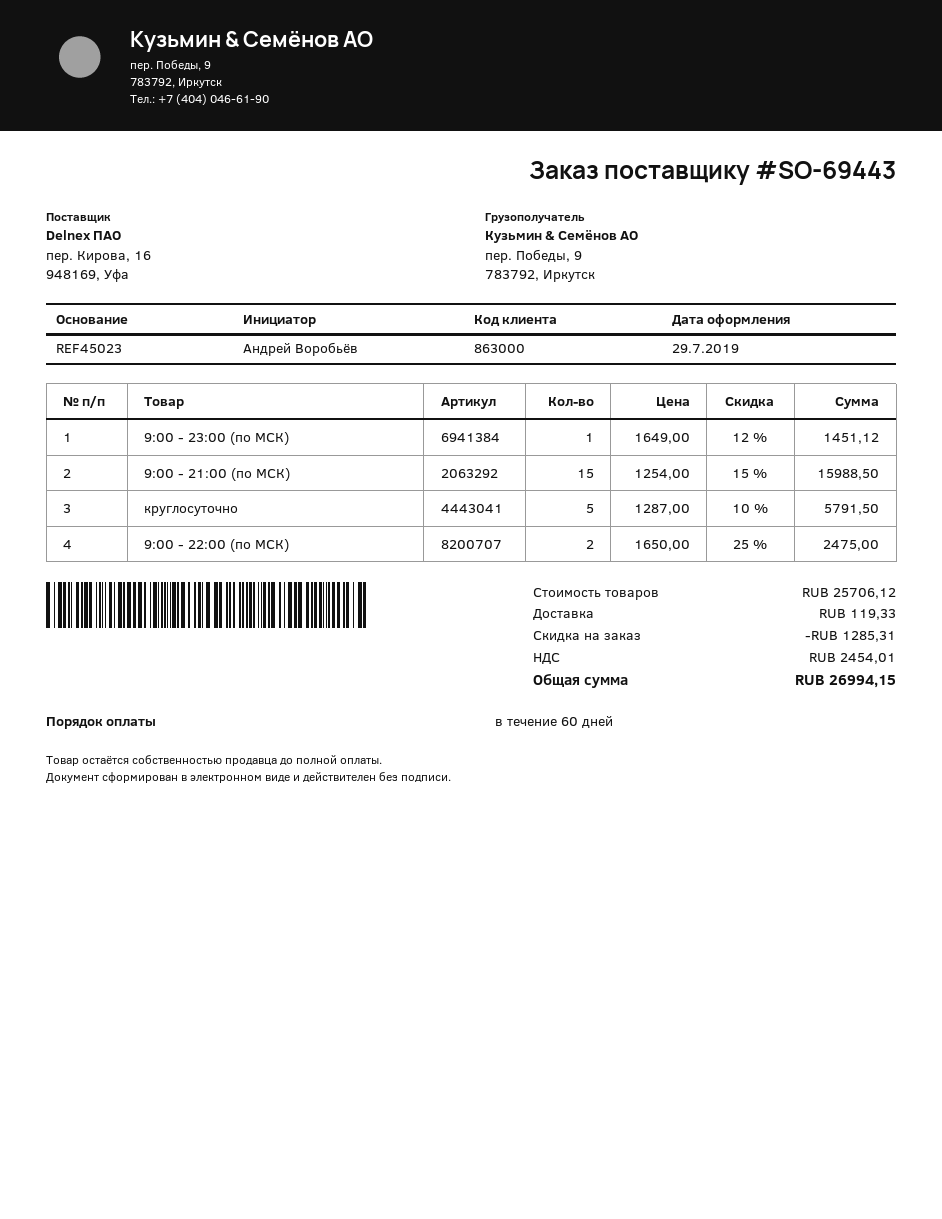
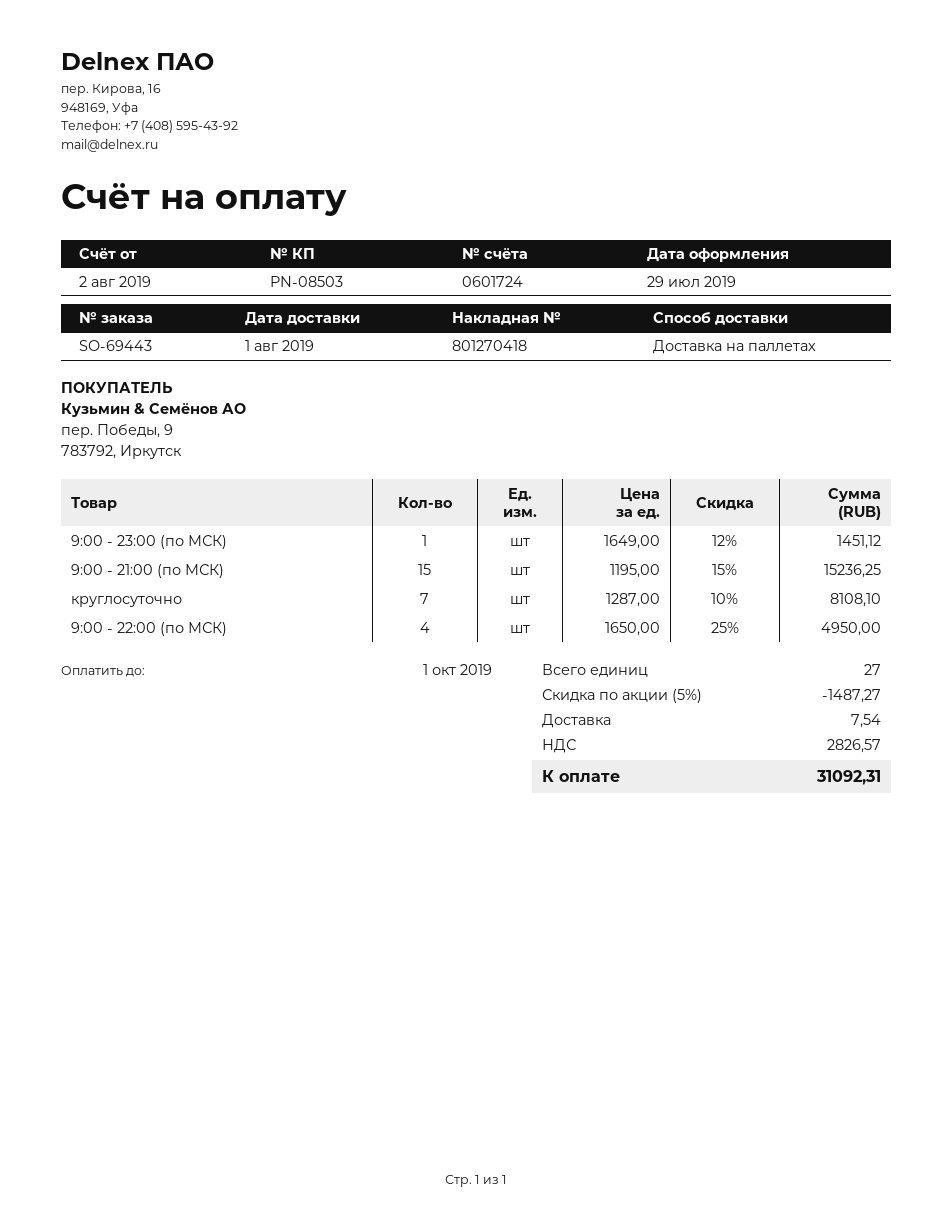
9:00 - 21:00 (по МСК): 15 x 1254.00 - 15% = 15988.50 -> 15 x 1195.00 - 15% = 15236.25
круглосуточно: 5 x 1287.00 - 10% = 5791.50 -> 7 x 1287.00 - 10% = 8108.10
9:00 - 22:00 (по МСК): 2 x 1650.00 - 25% = 2475.00 -> 4 x 1650.00 - 25% = 4950.00
discount: 1285.31 -> 1487.27
shipping: 119.33 -> 7.54
tax: 2454.01 -> 2826.57
total: 26994.15 -> 31092.31

